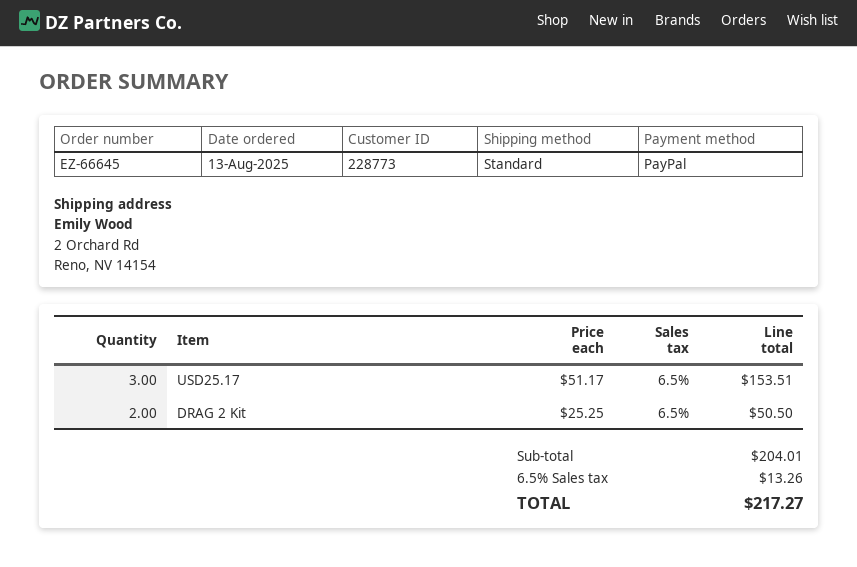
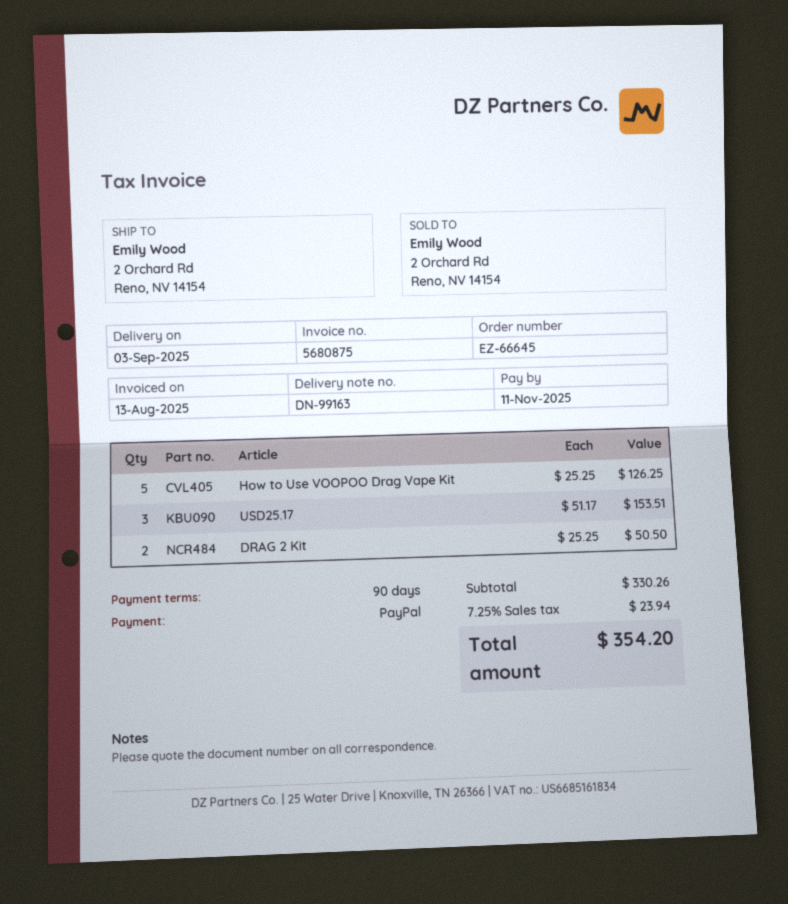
How to Use VOOPOO Drag Vape Kit: none -> 5 x 25.25 = 126.25
subtotal: 204.01 -> 330.26
tax: 6.5% = 13.26 -> 7.25% = 23.94
total: 217.27 -> 354.20

